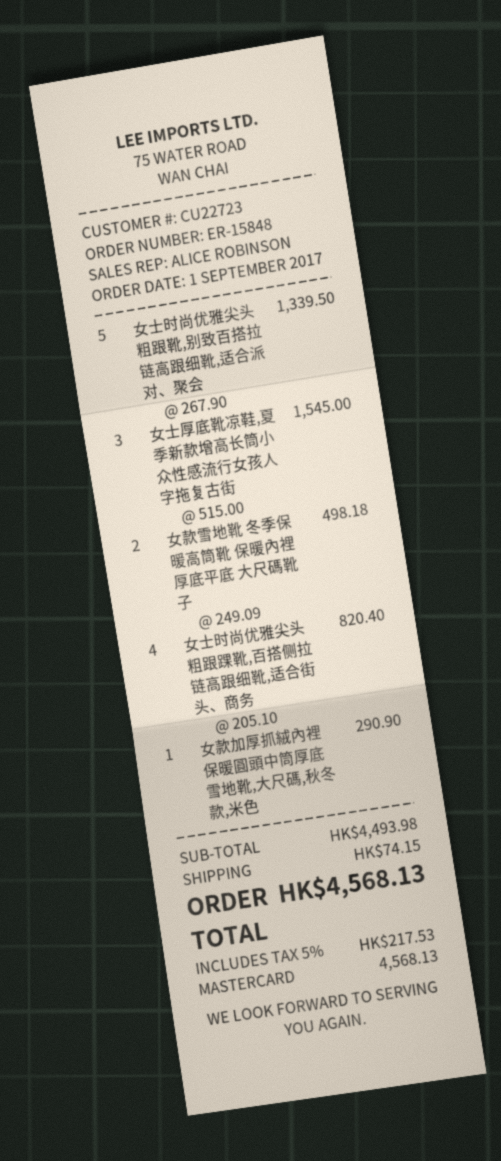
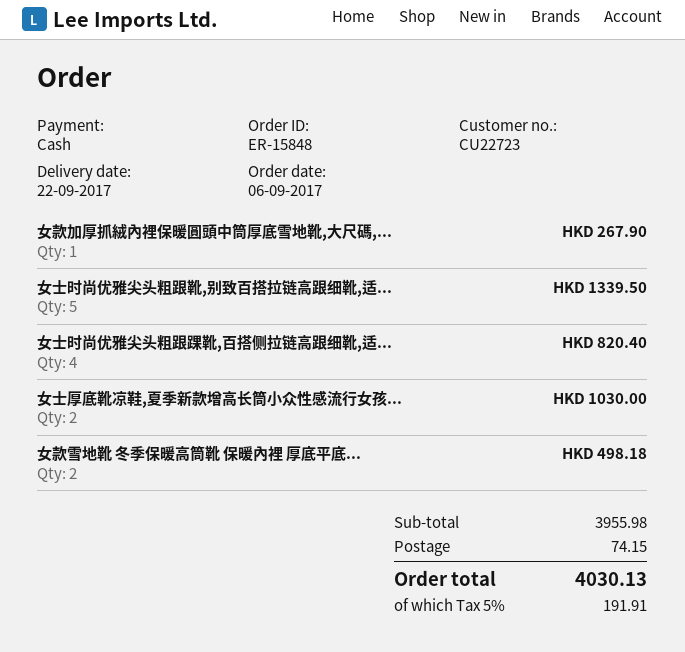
order date: 2017-09-01 -> 2017-09-06
payment method: Mastercard -> cash
女士厚底靴凉鞋,夏季新款增高长筒小众性感流行女孩人字拖复古街: 3 for 1545.00 -> 2 for 1030.00
女款加厚抓絨內裡保暖圓頭中筒厚底雪地靴,大尺碼,秋冬款,米色: 1 for 290.90 -> 1 for 267.90
subtotal: 4493.98 -> 3955.98
tax: 5% = 217.53 -> 5% = 191.91
total: 4568.13 -> 4030.13

